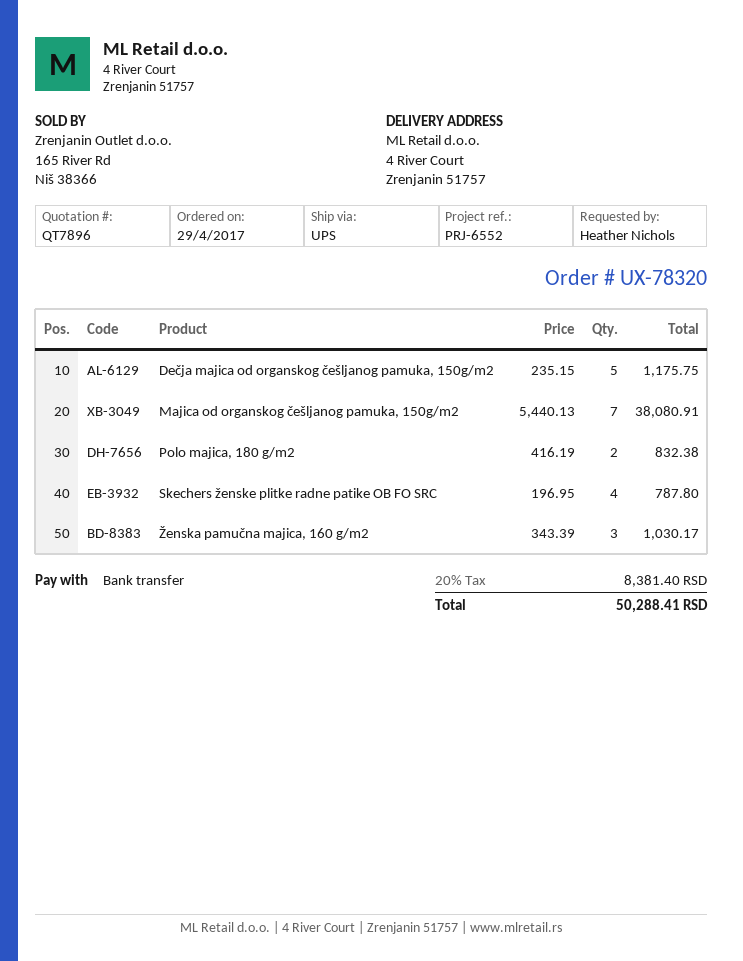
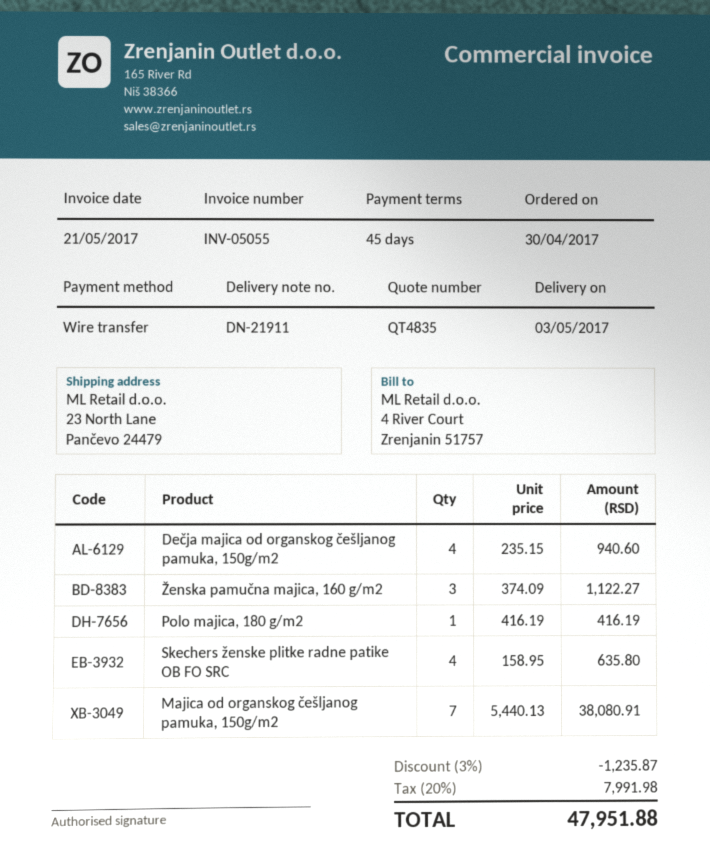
quote number: QT7896 -> QT4835
order date: 2017-04-29 -> 2017-04-30
ship to: 4 River Court, Zrenjanin 51757 -> 23 North Lane, Pančevo 24479
Dečja majica od organskog češljanog pamuka, 150g/m2: 5 x 235.15 = 1175.75 -> 4 x 235.15 = 940.60
Polo majica, 180 g/m2: 2 x 416.19 = 832.38 -> 1 x 416.19 = 416.19
Skechers ženske plitke radne patike OB FO SRC: 4 x 196.95 = 787.80 -> 4 x 158.95 = 635.80
Ženska pamučna majica, 160 g/m2: 3 x 343.39 = 1030.17 -> 3 x 374.09 = 1122.27
discount: none -> 3% = 1235.87
tax: 20% = 8381.40 -> 20% = 7991.98
total: 50288.41 -> 47951.88

